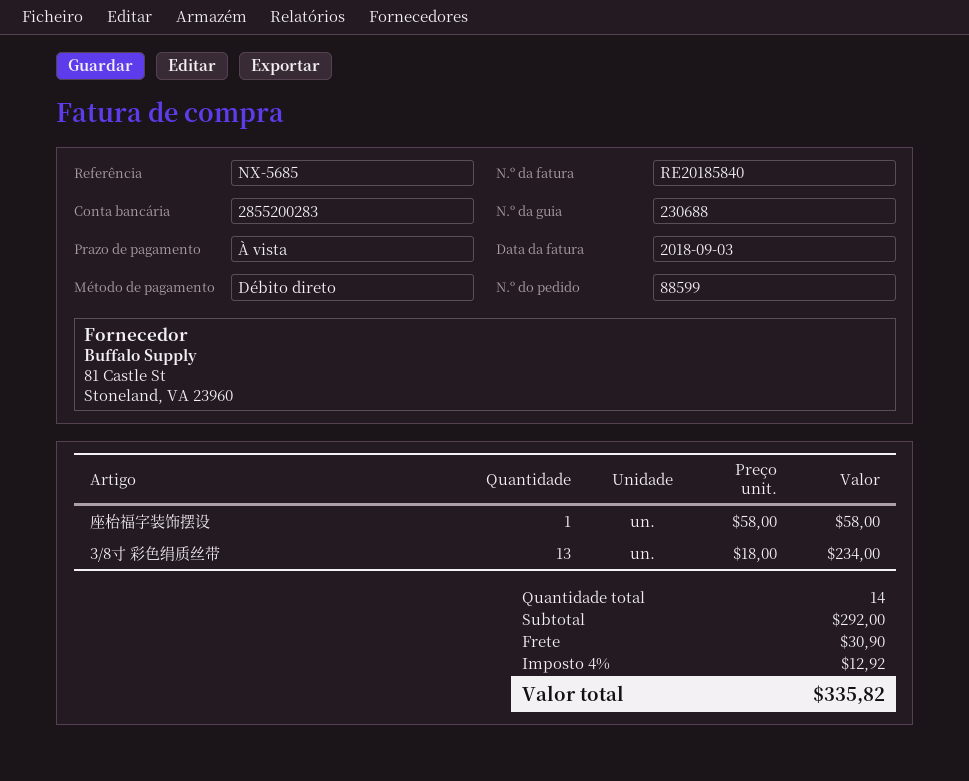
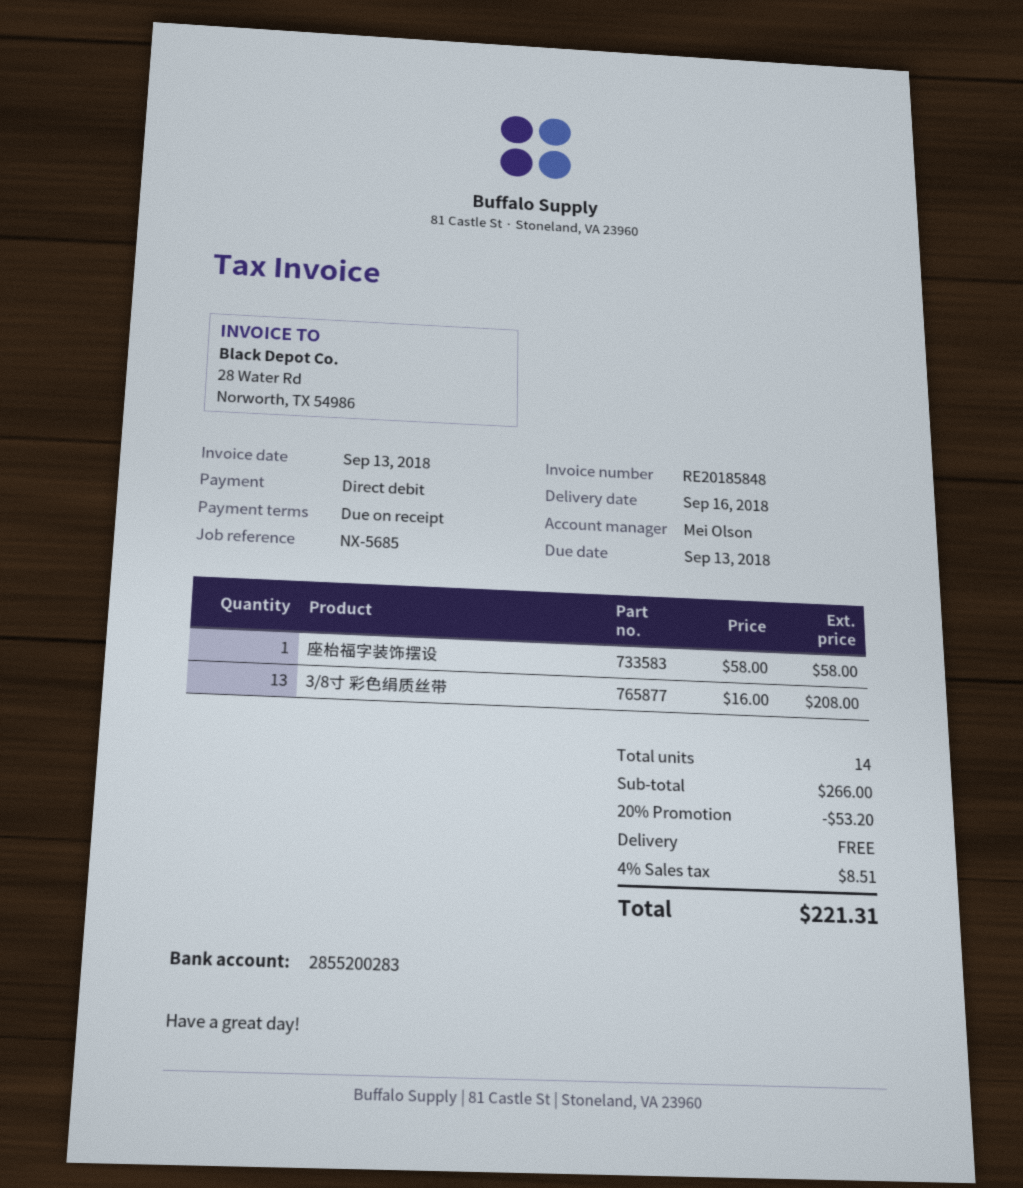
invoice number: RE20185840 -> RE20185848
invoice date: 2018-09-03 -> 2018-09-13
3/8寸 彩色绢质丝带: 13 x 18.00 = 234.00 -> 13 x 16.00 = 208.00
subtotal: 292.00 -> 266.00
discount: none -> 20% = 53.20
shipping: 30.90 -> 0.00
tax: 4% = 12.92 -> 4% = 8.51
total: 335.82 -> 221.31

